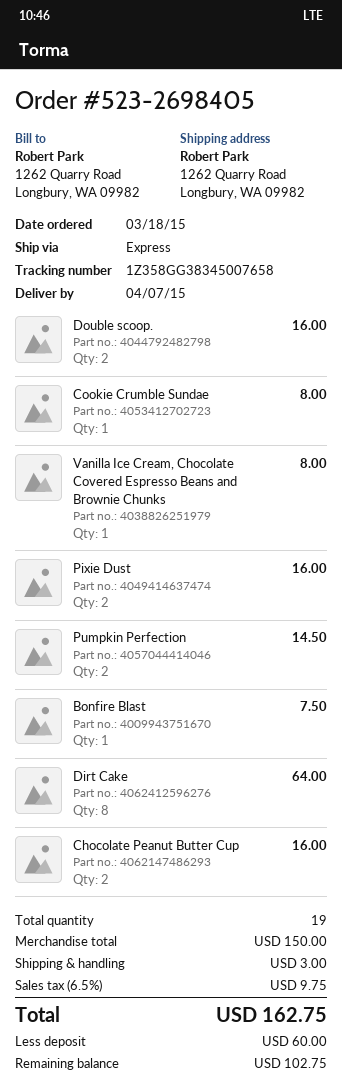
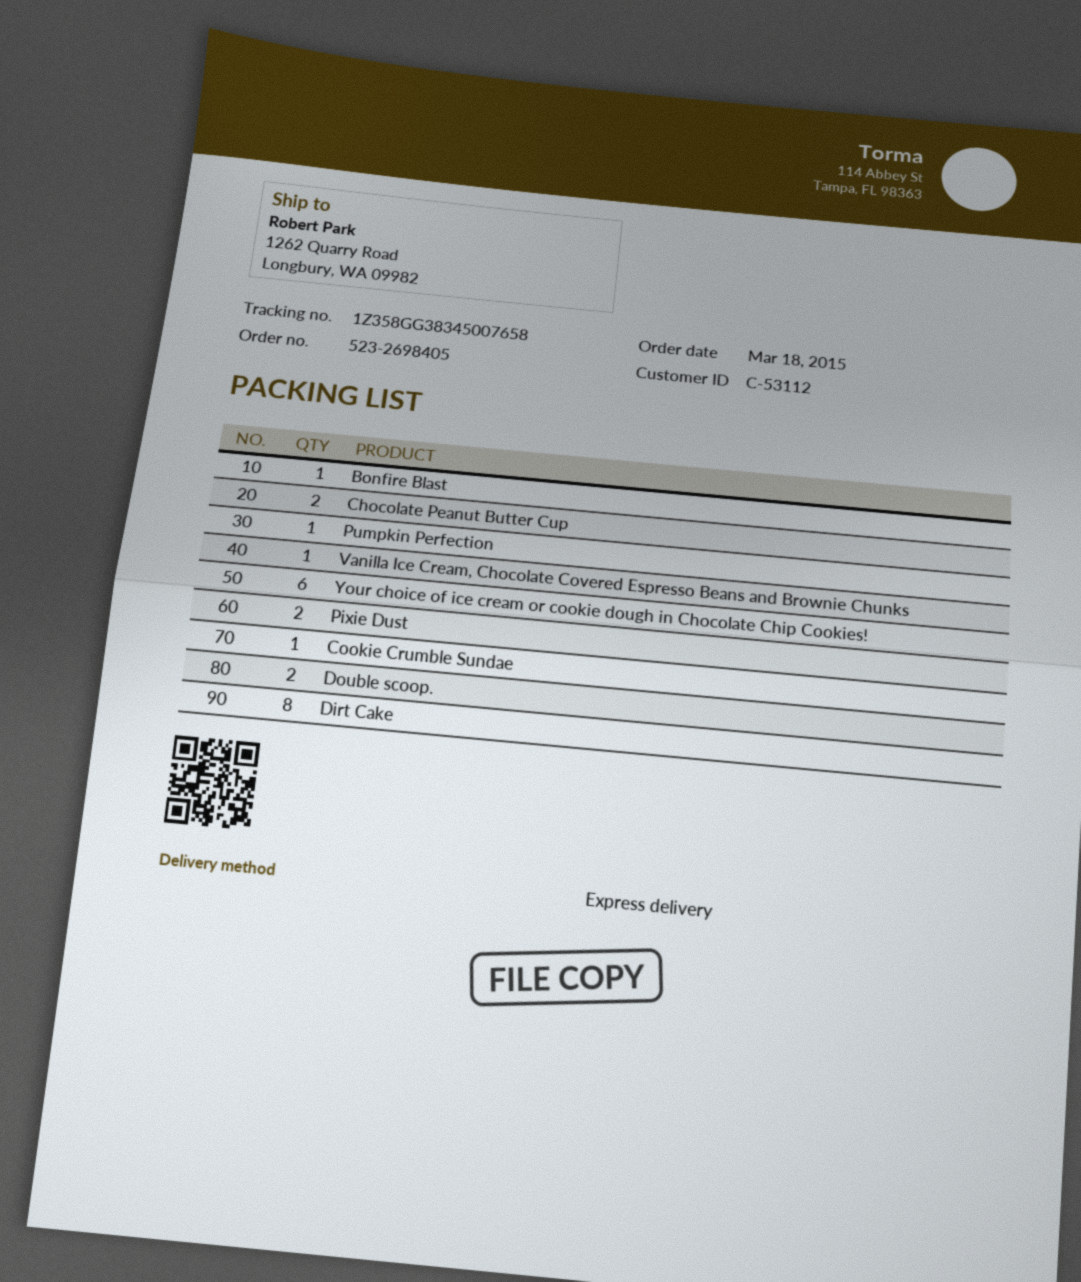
Pumpkin Perfection: 2 -> 1
Your choice of ice cream or cookie dough in Chocolate Chip Cookies!: none -> 6

